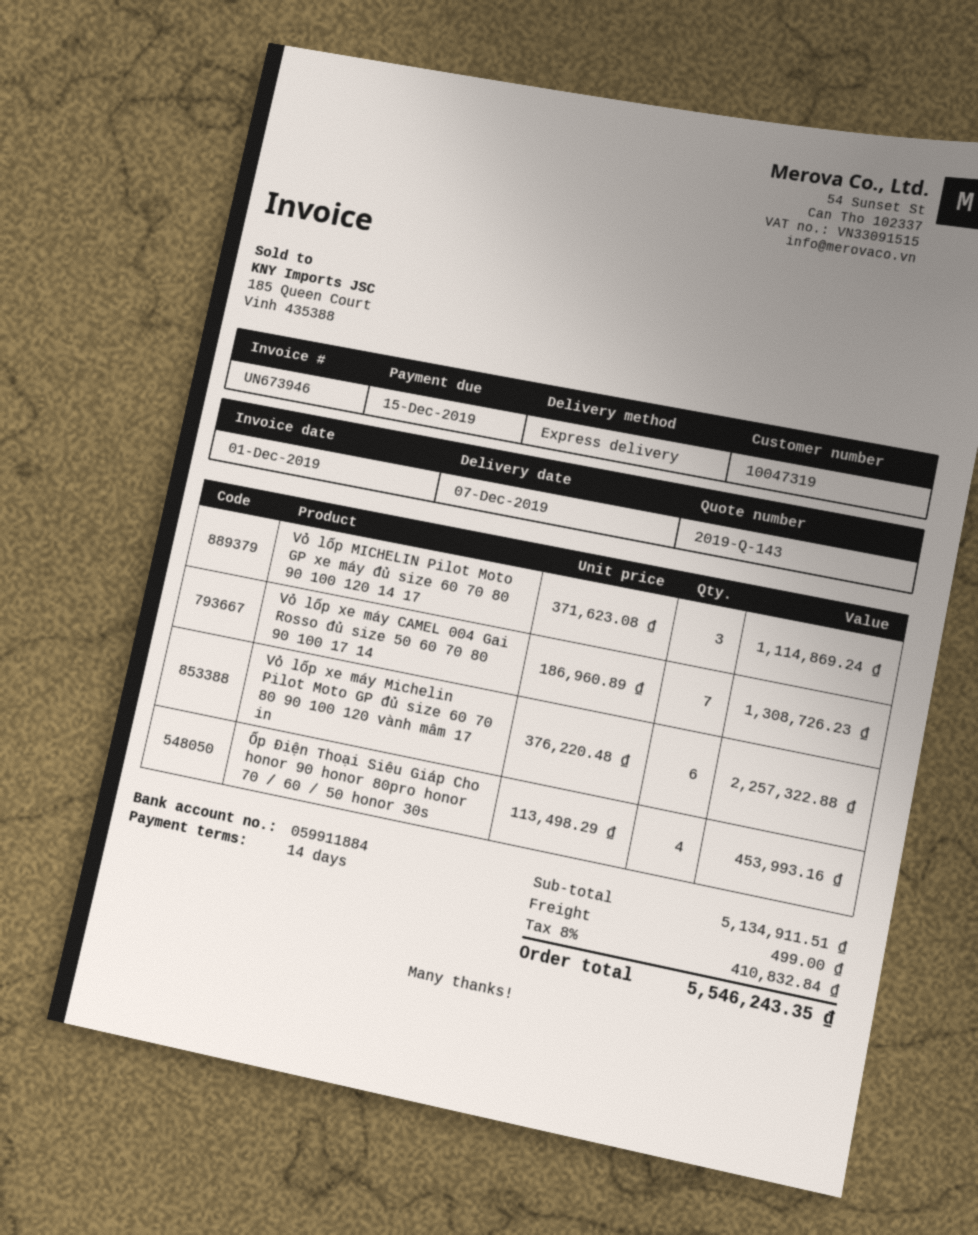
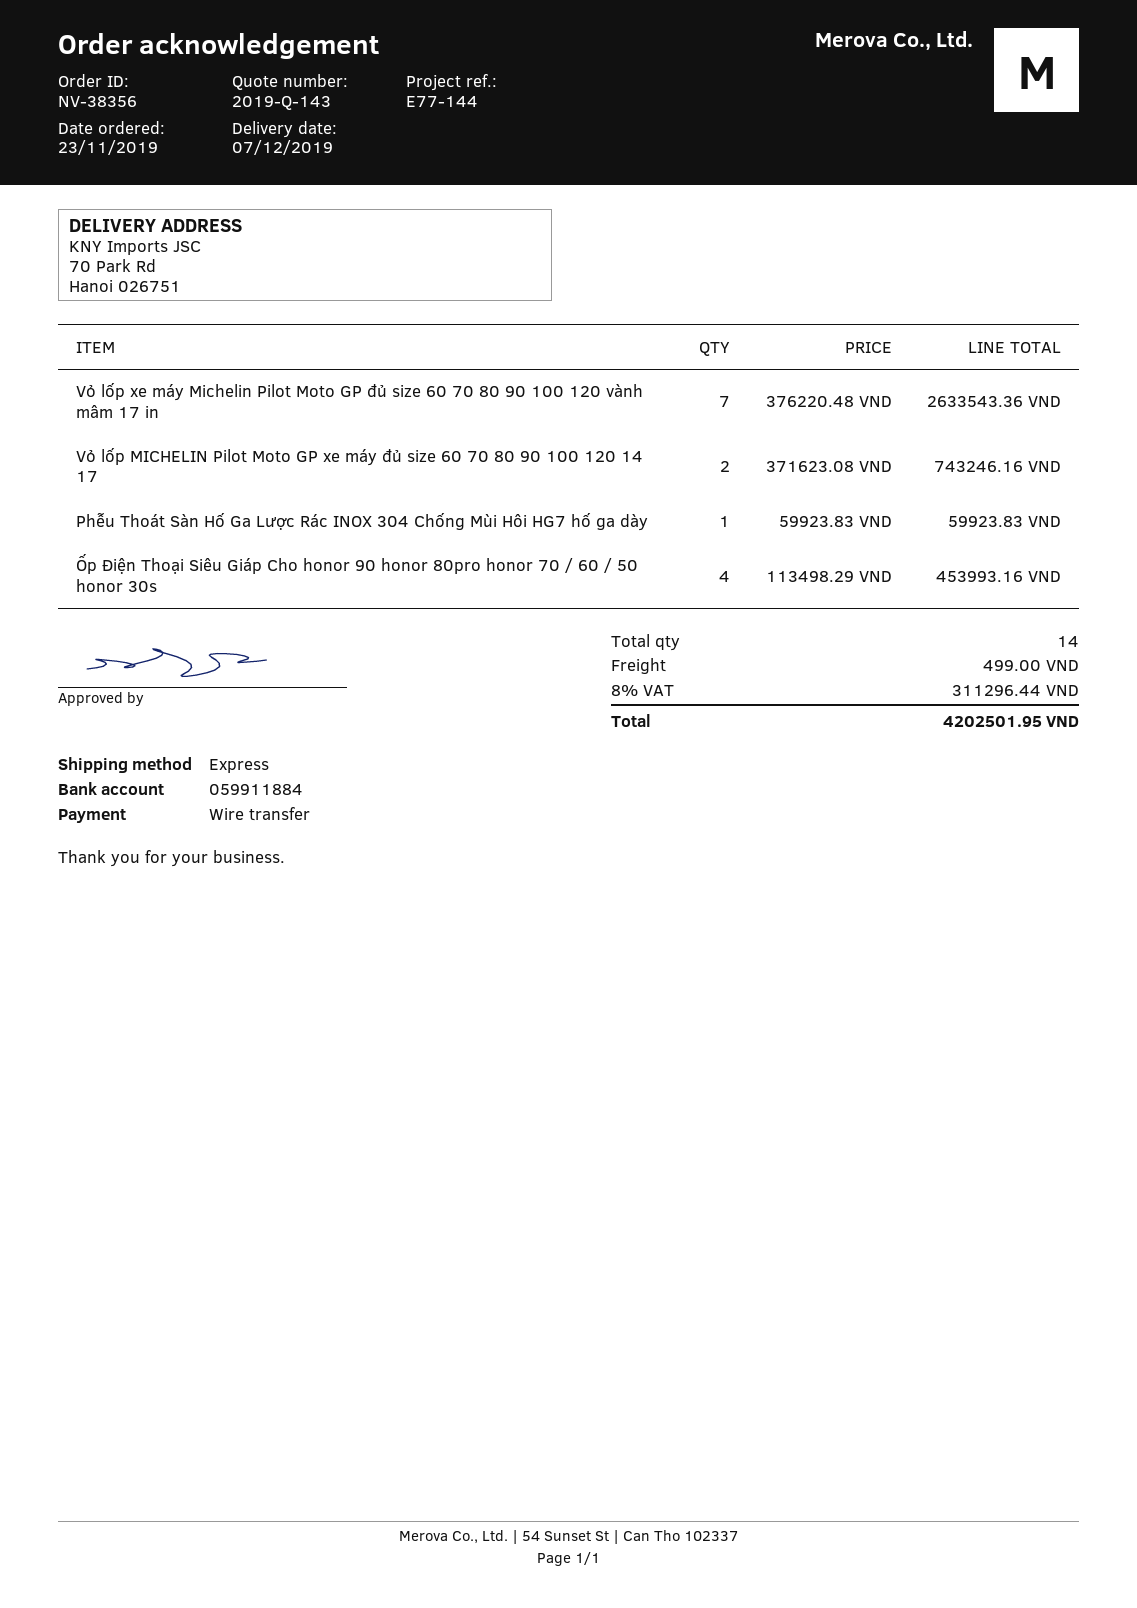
Vỏ lốp MICHELIN Pilot Moto GP xe máy đủ size 60 70 80 90 100 120 14 17: 3 x 371623.08 = 1114869.24 -> 2 x 371623.08 = 743246.16
Vỏ lốp xe máy CAMEL 004 Gai Rosso đủ size 50 60 70 80 90 100 17 14: 7 x 186960.89 = 1308726.23 -> none
Vỏ lốp xe máy Michelin Pilot Moto GP đủ size 60 70 80 90 100 120 vành mâm 17 in: 6 x 376220.48 = 2257322.88 -> 7 x 376220.48 = 2633543.36
Phễu Thoát Sàn Hố Ga Lược Rác INOX 304 Chống Mùi Hôi HG7 hố ga dày: none -> 1 x 59923.83 = 59923.83
tax: 8% = 410832.84 -> 8% = 311296.44
total: 5546243.35 -> 4202501.95

